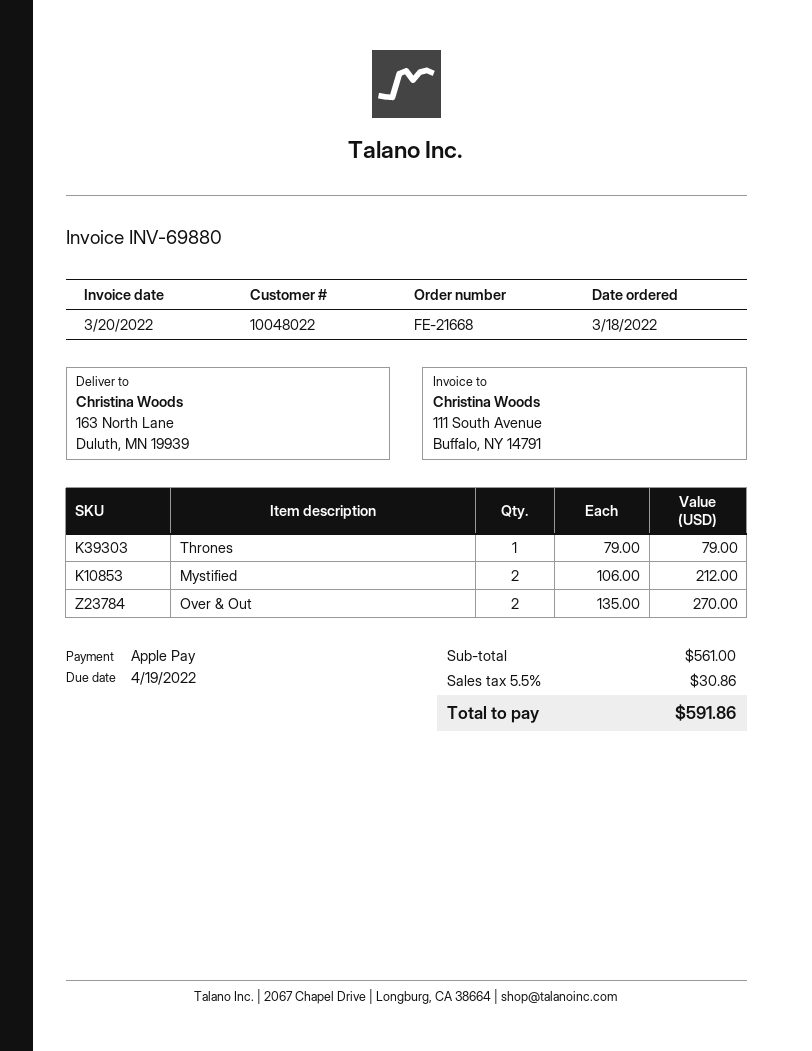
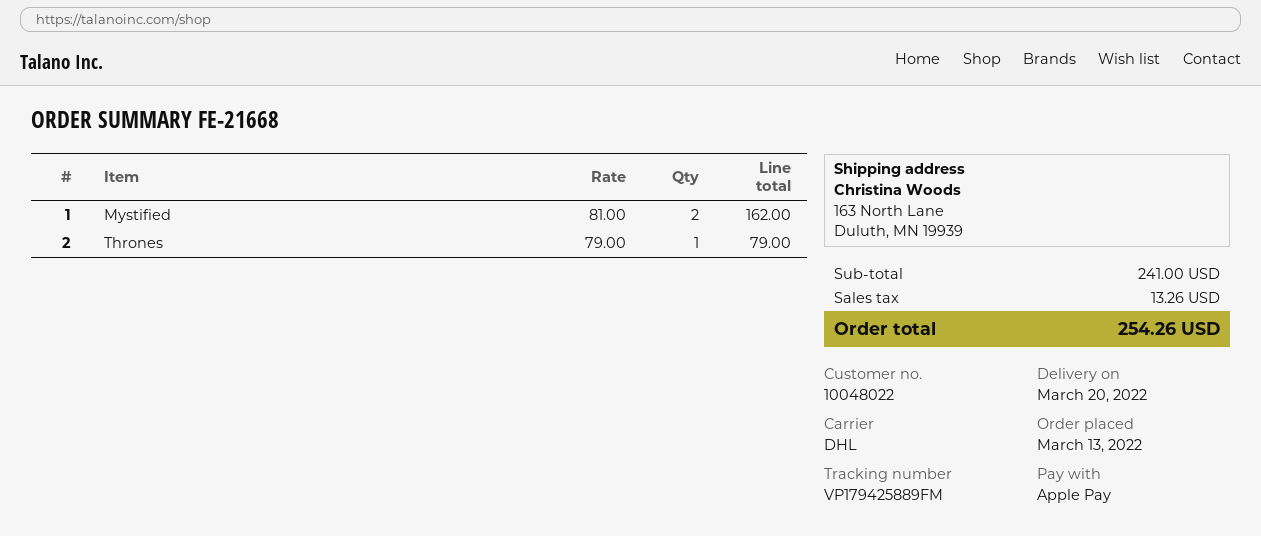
order date: 2022-03-18 -> 2022-03-13
Mystified: 2 x 106.00 = 212.00 -> 2 x 81.00 = 162.00
Over & Out: 2 x 135.00 = 270.00 -> none
subtotal: 561.00 -> 241.00
tax: 30.86 -> 13.26
total: 591.86 -> 254.26

